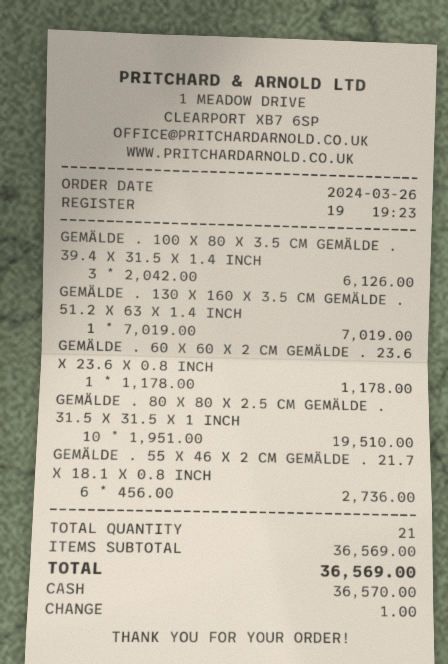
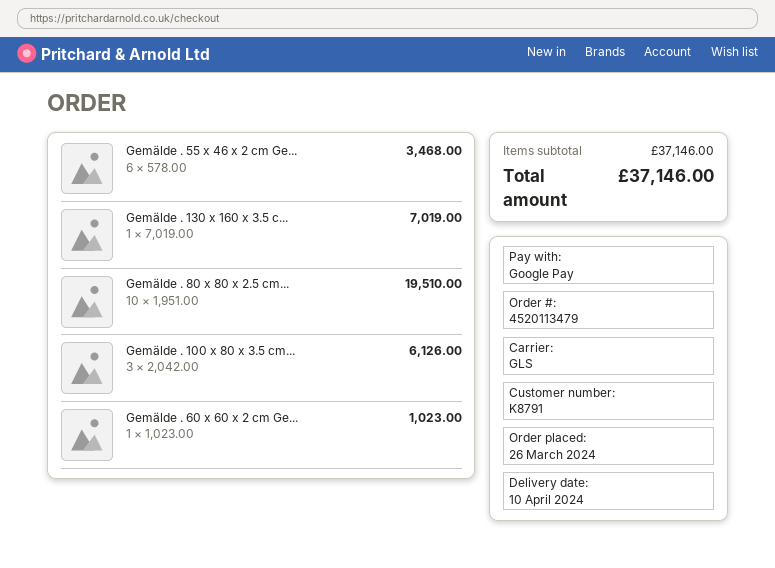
payment method: cash -> Google Pay
GEMÄLDE . 60 X 60 X 2 CM GEMÄLDE . 23.6 X 23.6 X 0.8 INCH: 1 x 1178.00 = 1178.00 -> 1 x 1023.00 = 1023.00
GEMÄLDE . 55 X 46 X 2 CM GEMÄLDE . 21.7 X 18.1 X 0.8 INCH: 6 x 456.00 = 2736.00 -> 6 x 578.00 = 3468.00
subtotal: 36569.00 -> 37146.00
total: 36569.00 -> 37146.00

